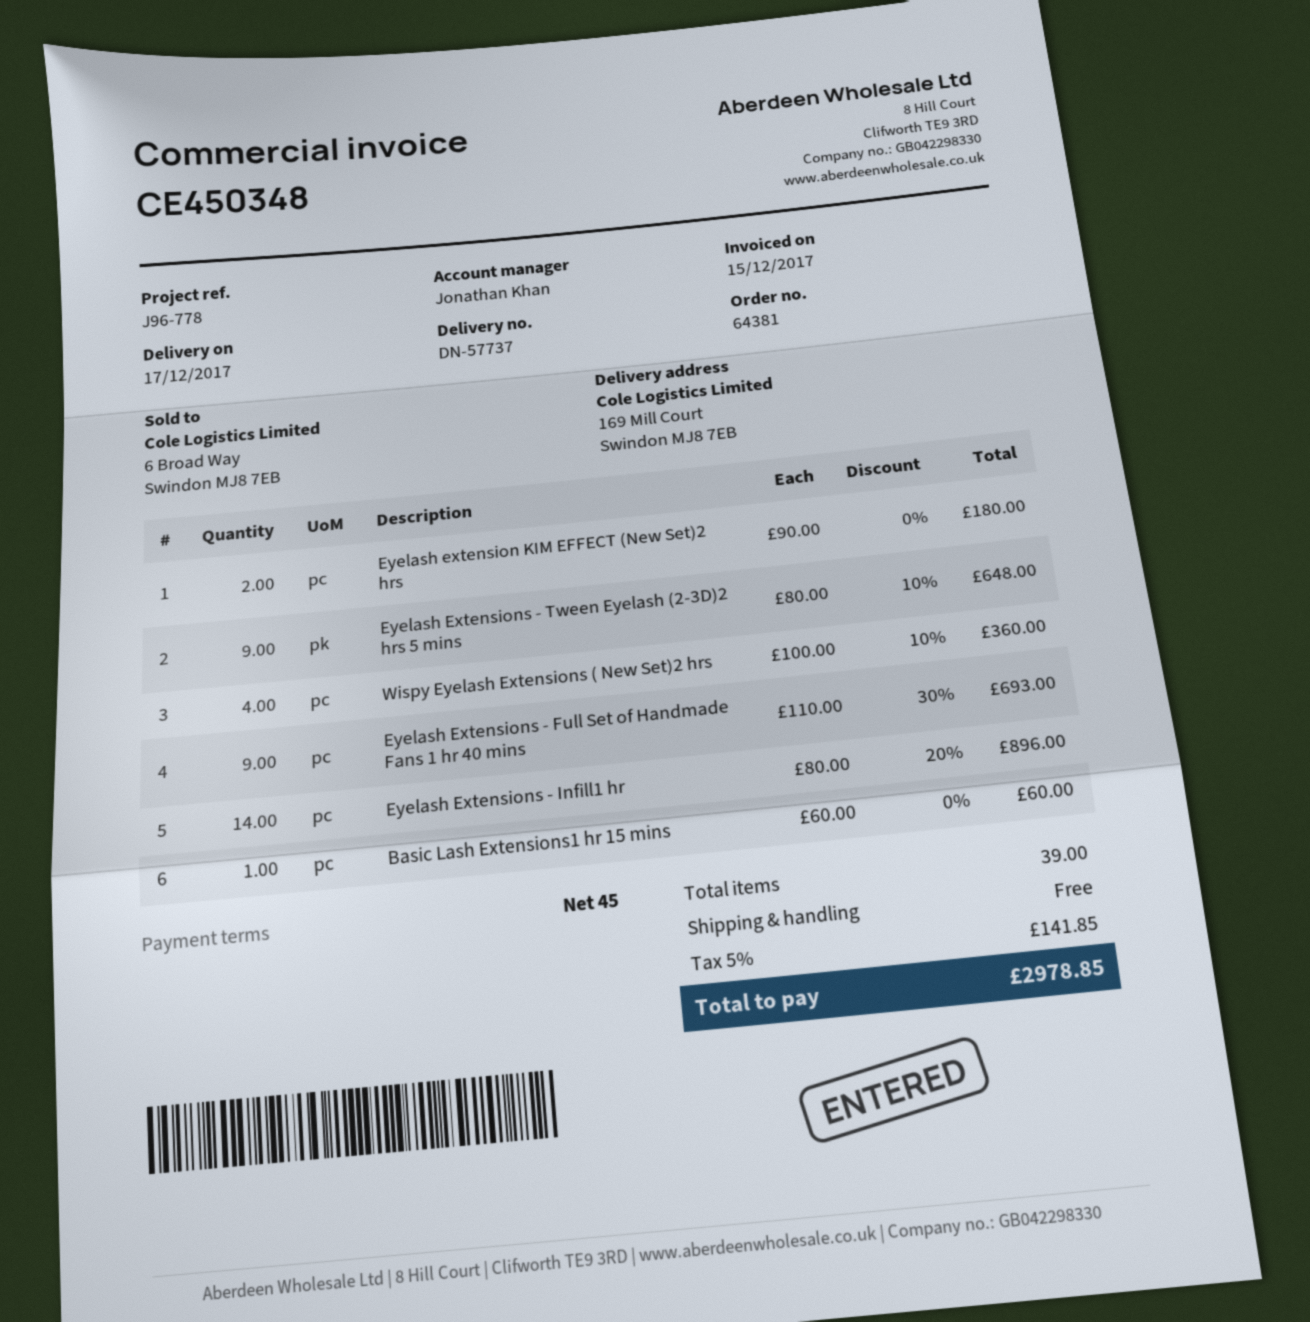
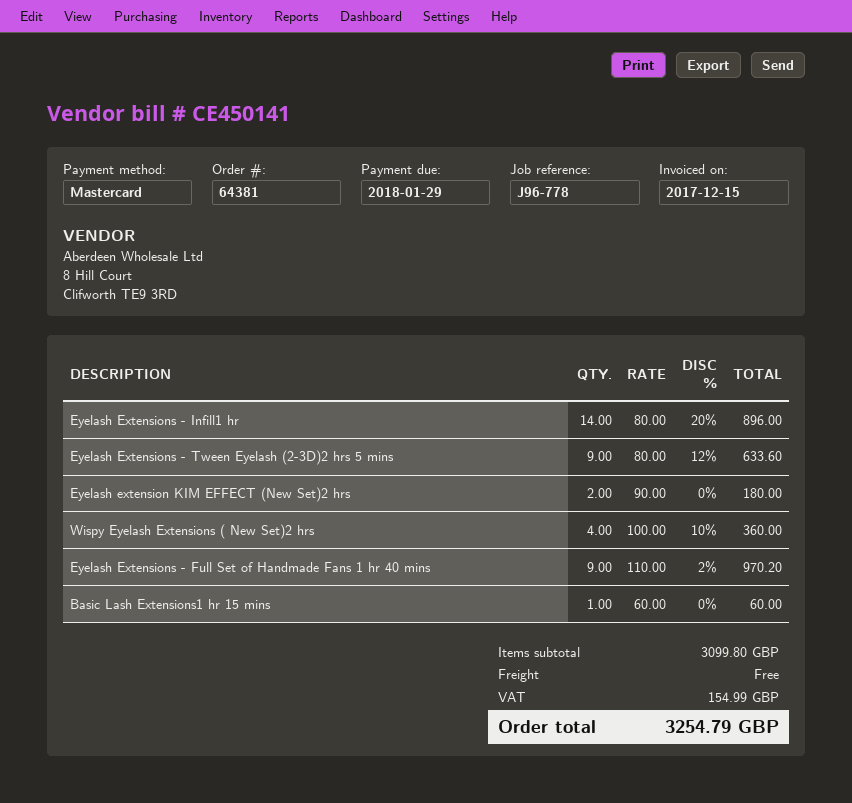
invoice number: CE450348 -> CE450141
Eyelash Extensions - Tween Eyelash (2-3D)2 hrs 5 mins: 9 x 80.00 - 10% = 648.00 -> 9 x 80.00 - 12% = 633.60
Eyelash Extensions - Full Set of Handmade Fans 1 hr 40 mins: 9 x 110.00 - 30% = 693.00 -> 9 x 110.00 - 2% = 970.20
tax: 141.85 -> 154.99
total: 2978.85 -> 3254.79

